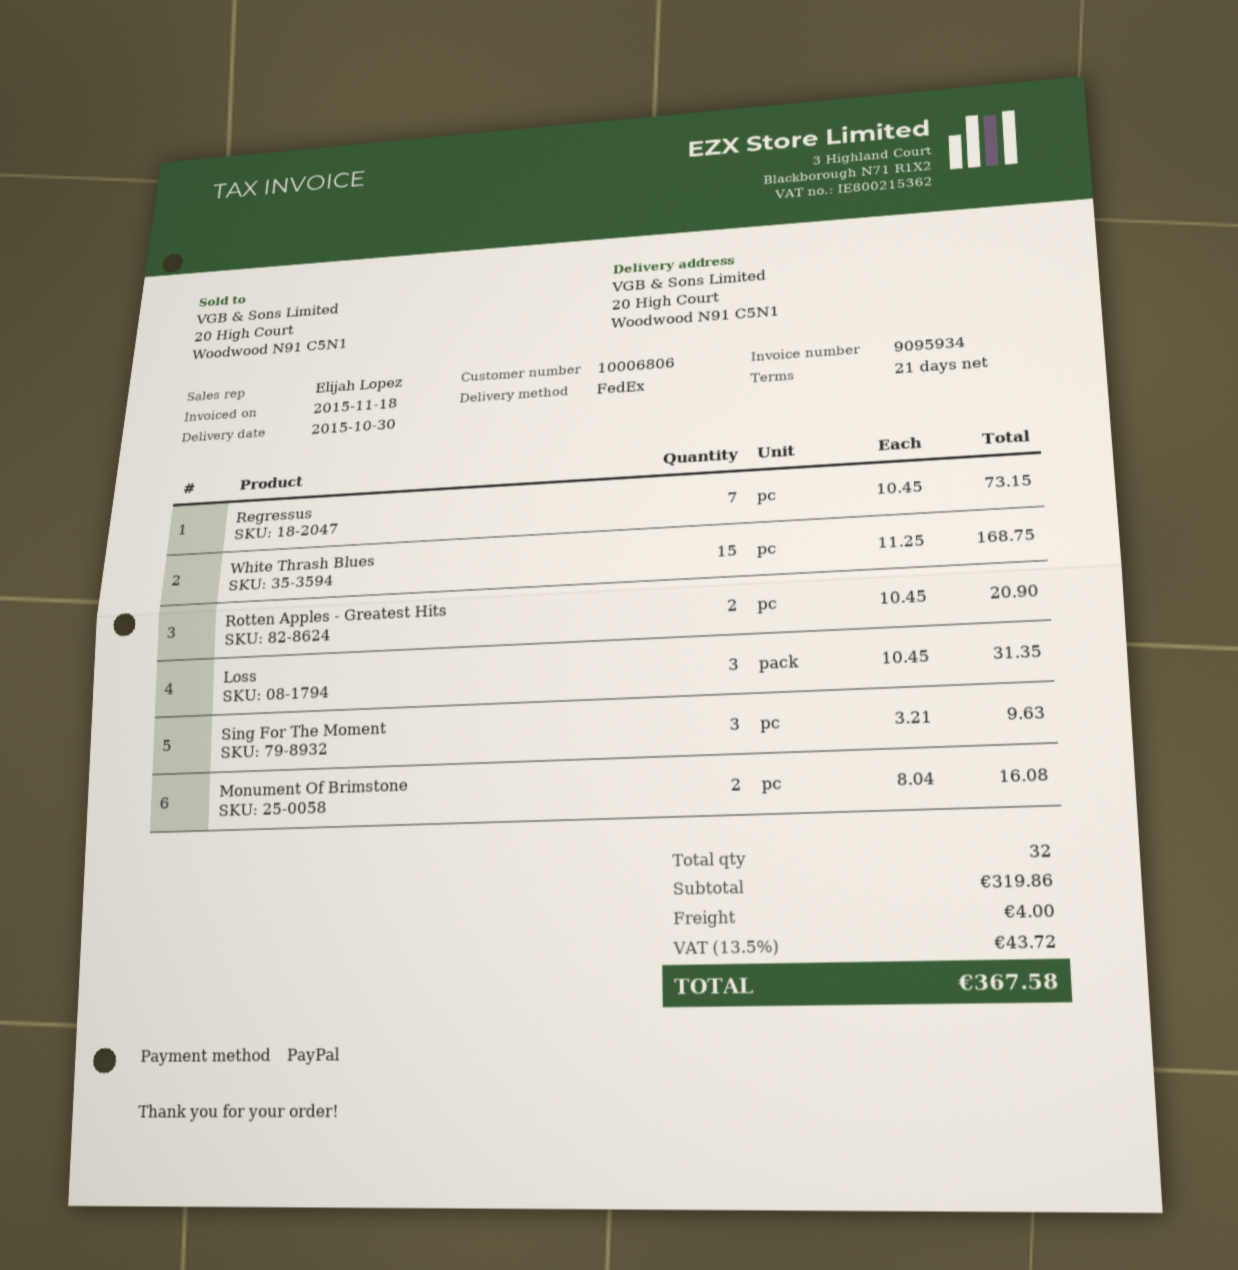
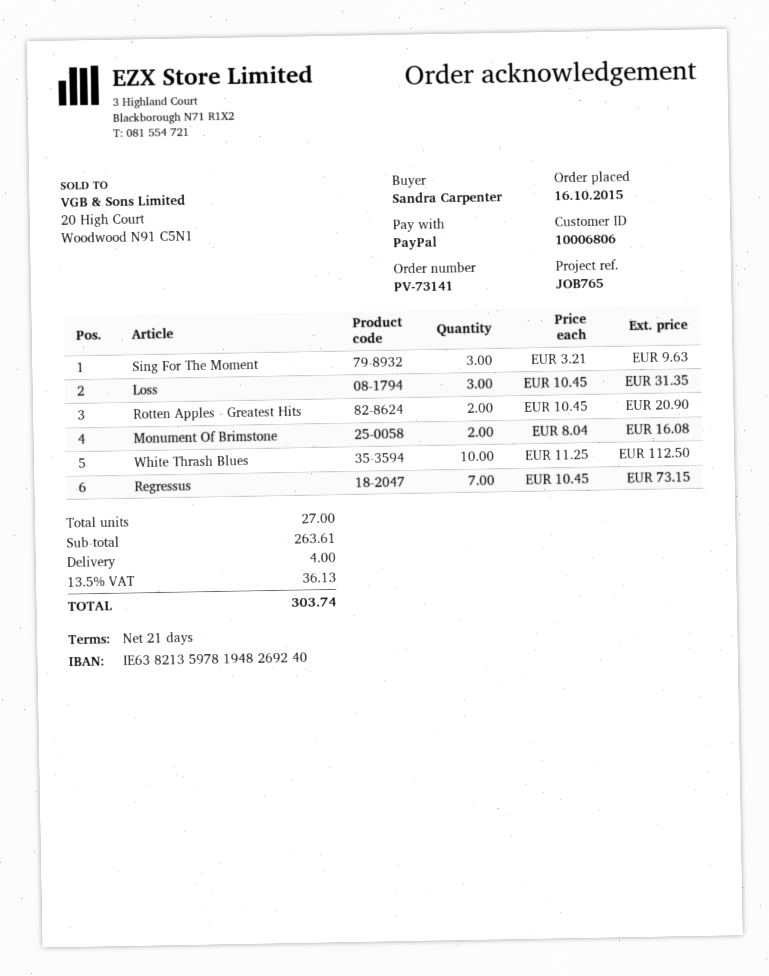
White Thrash Blues: 15 x 11.25 = 168.75 -> 10 x 11.25 = 112.50
total quantity: 32 -> 27
subtotal: 319.86 -> 263.61
tax: 13.5% = 43.72 -> 13.5% = 36.13
total: 367.58 -> 303.74

